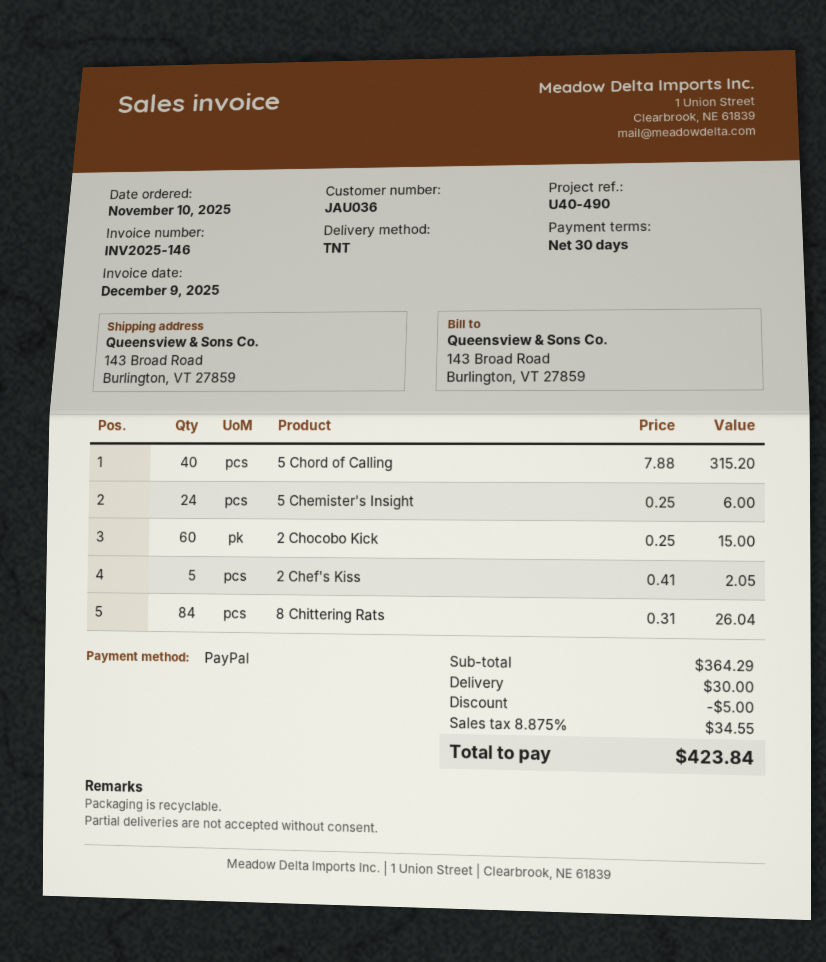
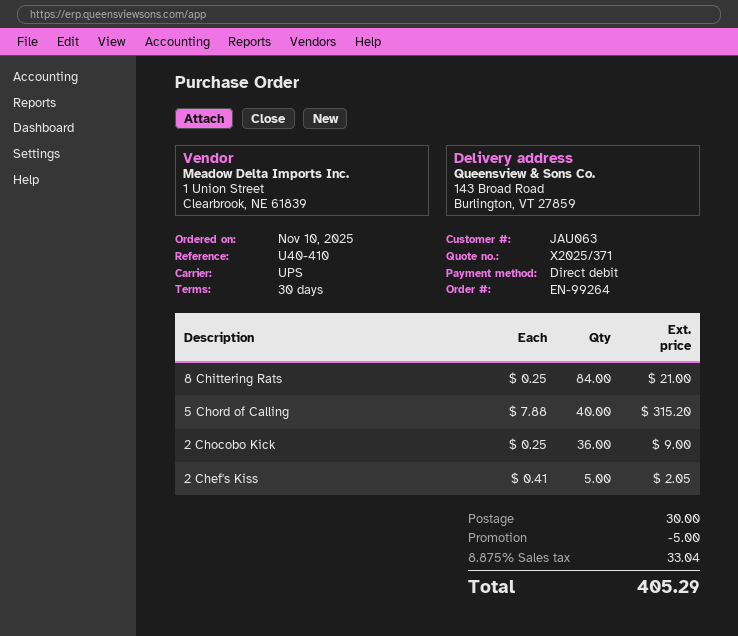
customer number: JAU036 -> JAU063
reference: U40-490 -> U40-410
payment method: PayPal -> direct debit
shipping method: TNT -> UPS
5 Chemister's Insight: 24 x 0.25 = 6.00 -> none
2 Chocobo Kick: 60 x 0.25 = 15.00 -> 36 x 0.25 = 9.00
8 Chittering Rats: 84 x 0.31 = 26.04 -> 84 x 0.25 = 21.00
tax: 8.875% = 34.55 -> 8.875% = 33.04
total: 423.84 -> 405.29

